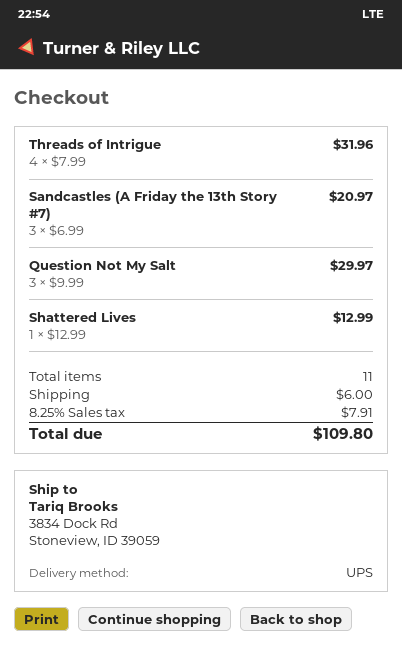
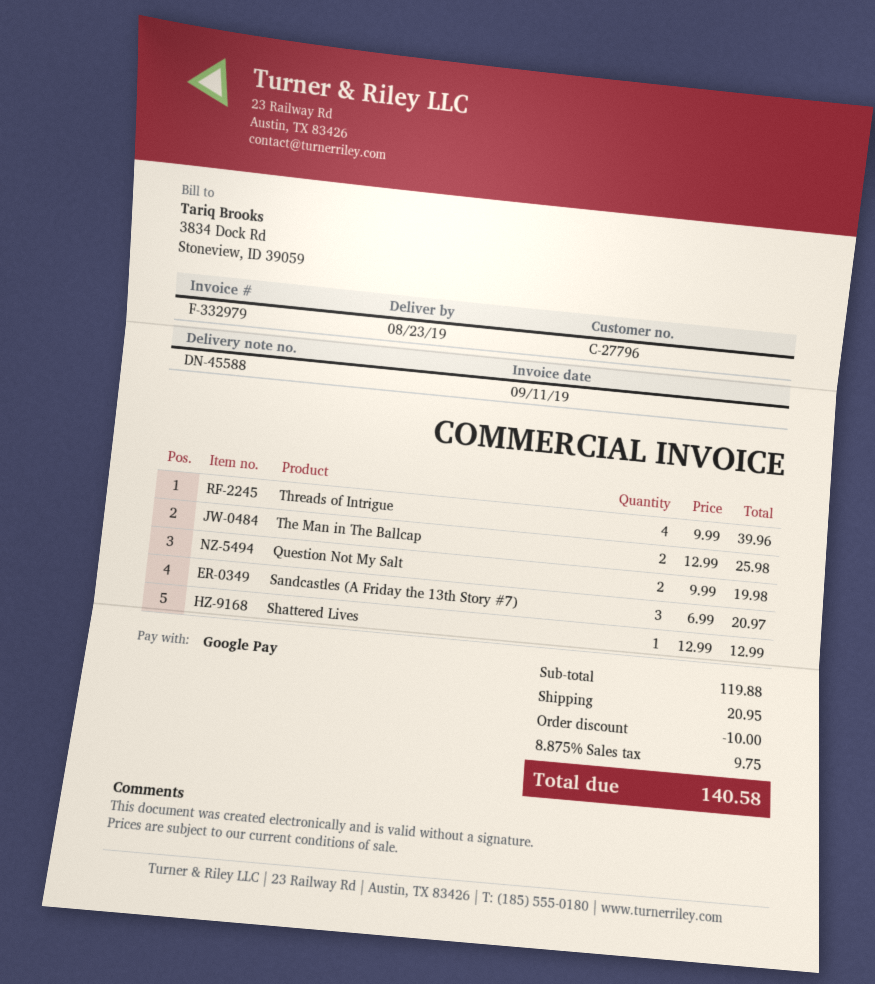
Threads of Intrigue: 4 x 7.99 = 31.96 -> 4 x 9.99 = 39.96
Question Not My Salt: 3 x 9.99 = 29.97 -> 2 x 9.99 = 19.98
The Man in The Ballcap: none -> 2 x 12.99 = 25.98
discount: none -> 10.00
shipping: 6.00 -> 20.95
tax: 8.25% = 7.91 -> 8.875% = 9.75
total: 109.80 -> 140.58

